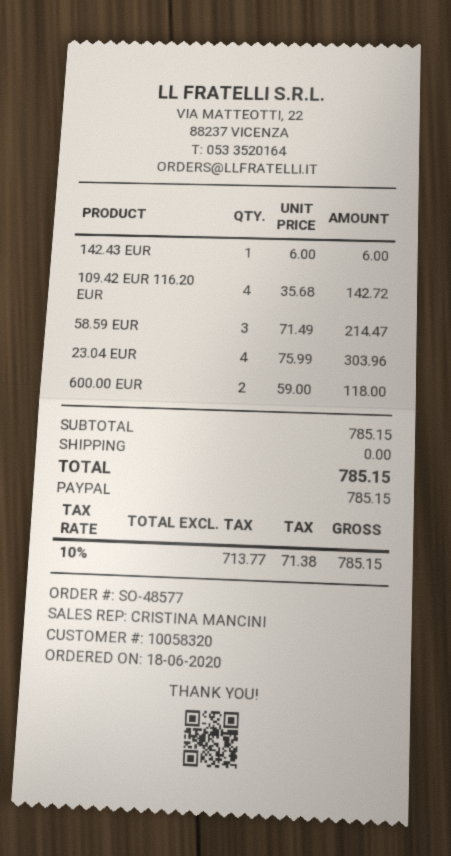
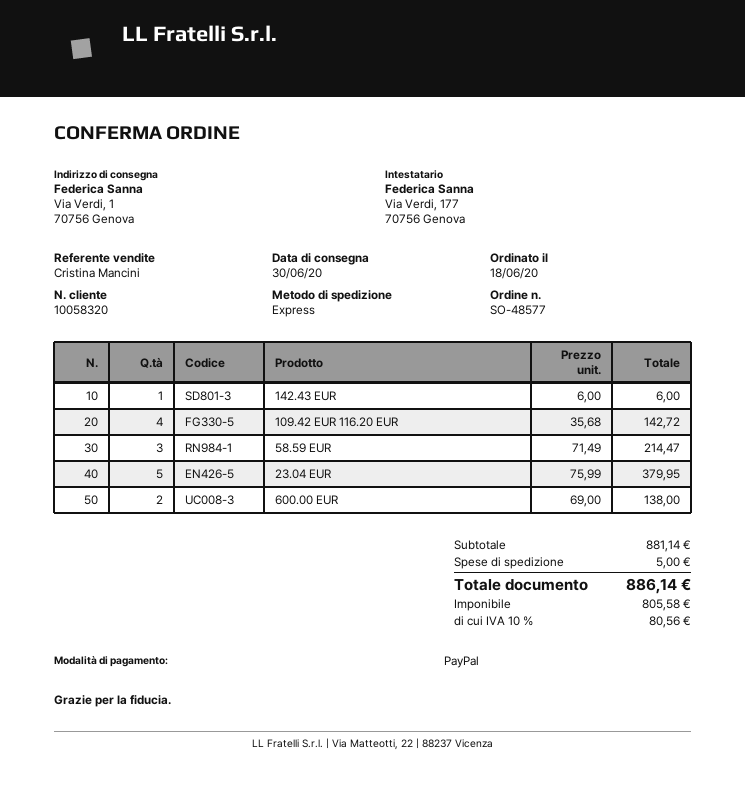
23.04 EUR: 4 x 75.99 = 303.96 -> 5 x 75.99 = 379.95
600.00 EUR: 2 x 59.00 = 118.00 -> 2 x 69.00 = 138.00
subtotal: 785.15 -> 881.14
shipping: 0.00 -> 5.00
net: 713.77 -> 805.58
tax: 10% = 71.38 -> 10% = 80.56
total: 785.15 -> 886.14

